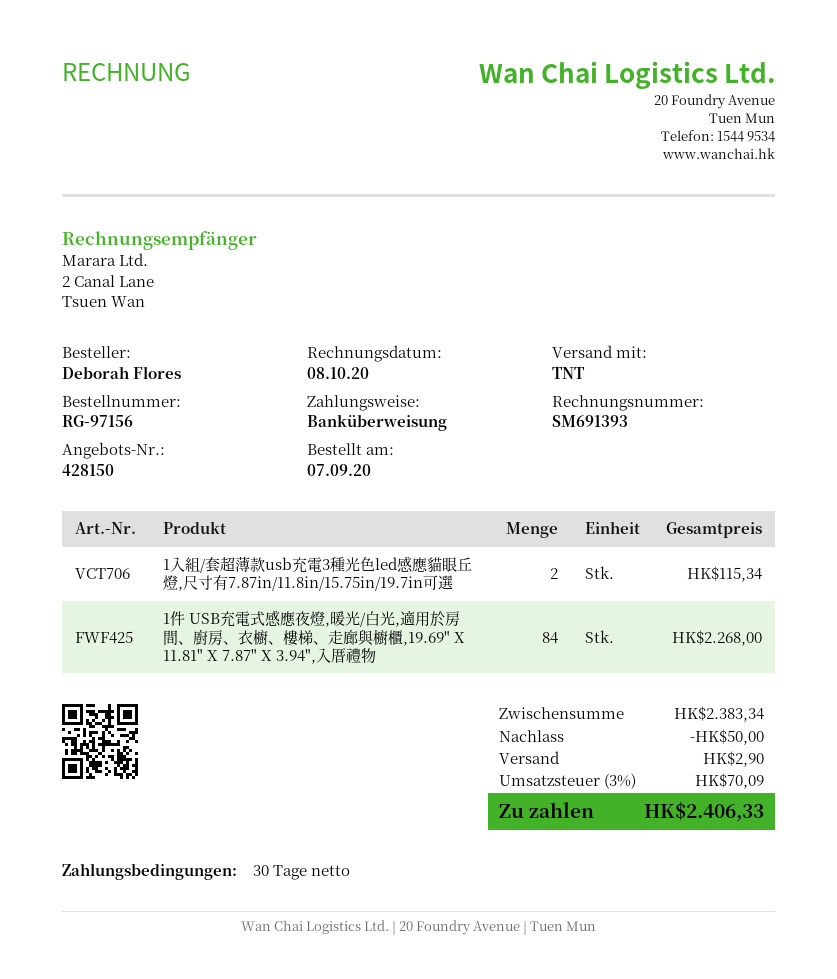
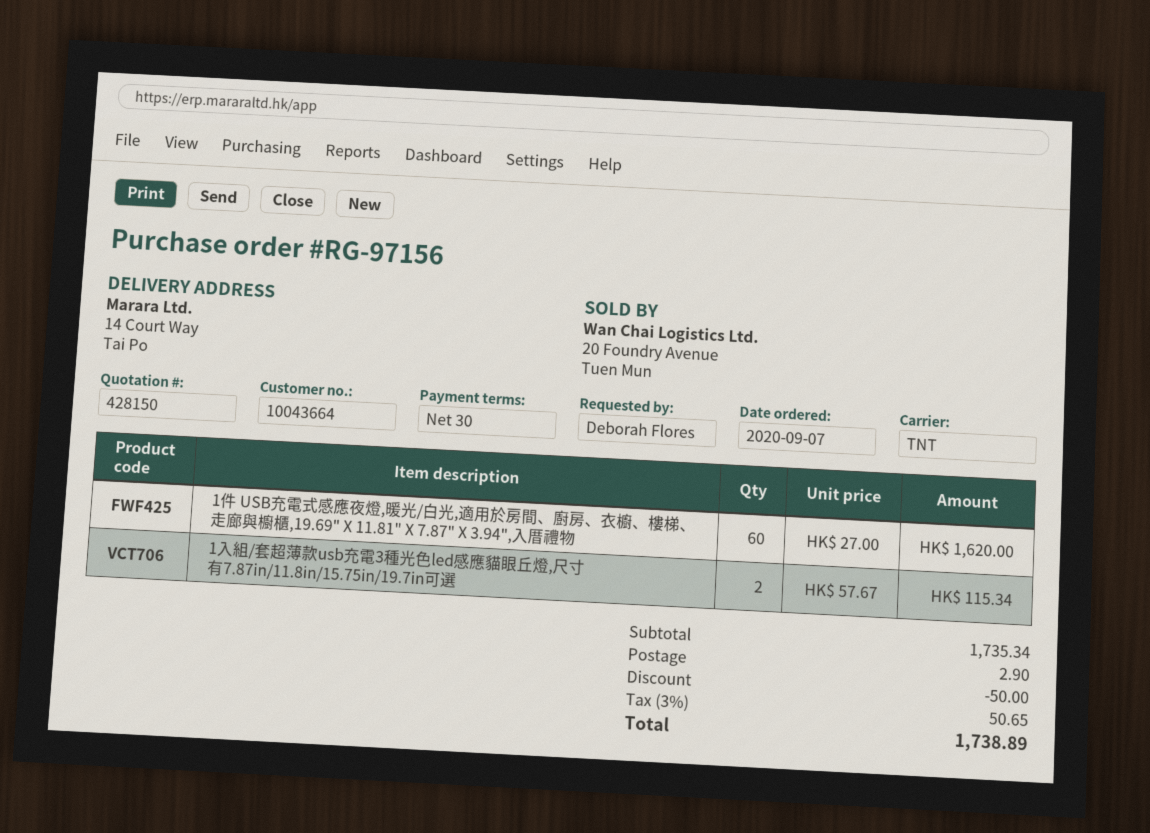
1件 USB充電式感應夜燈,暖光/白光,適用於房間、廚房、衣櫥、樓梯、走廊與櫥櫃,19.69" X 11.81" X 7.87" X 3.94",入厝禮物: 84 for 2268.00 -> 60 for 1620.00
subtotal: 2383.34 -> 1735.34
tax: 3% = 70.09 -> 3% = 50.65
total: 2406.33 -> 1738.89

